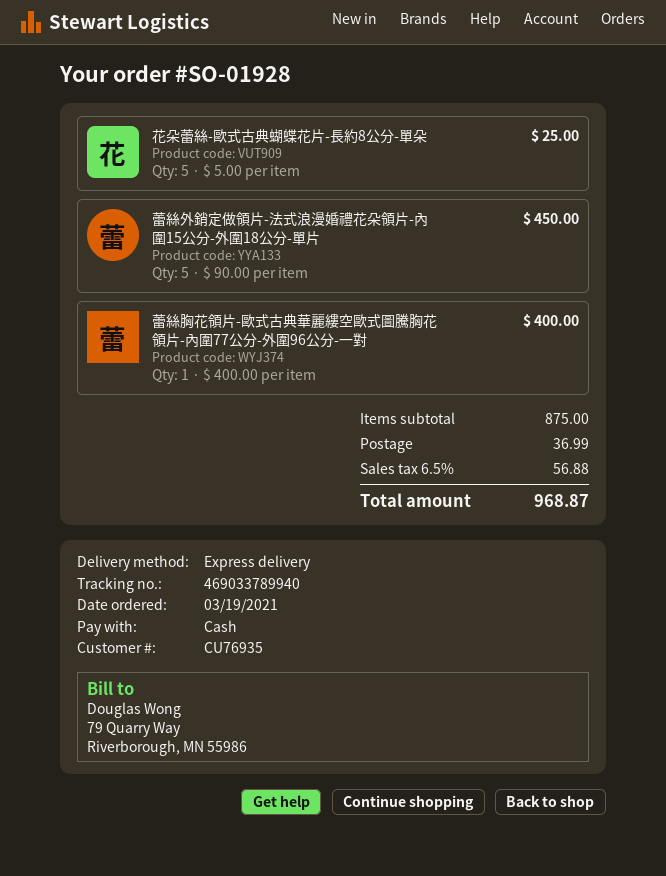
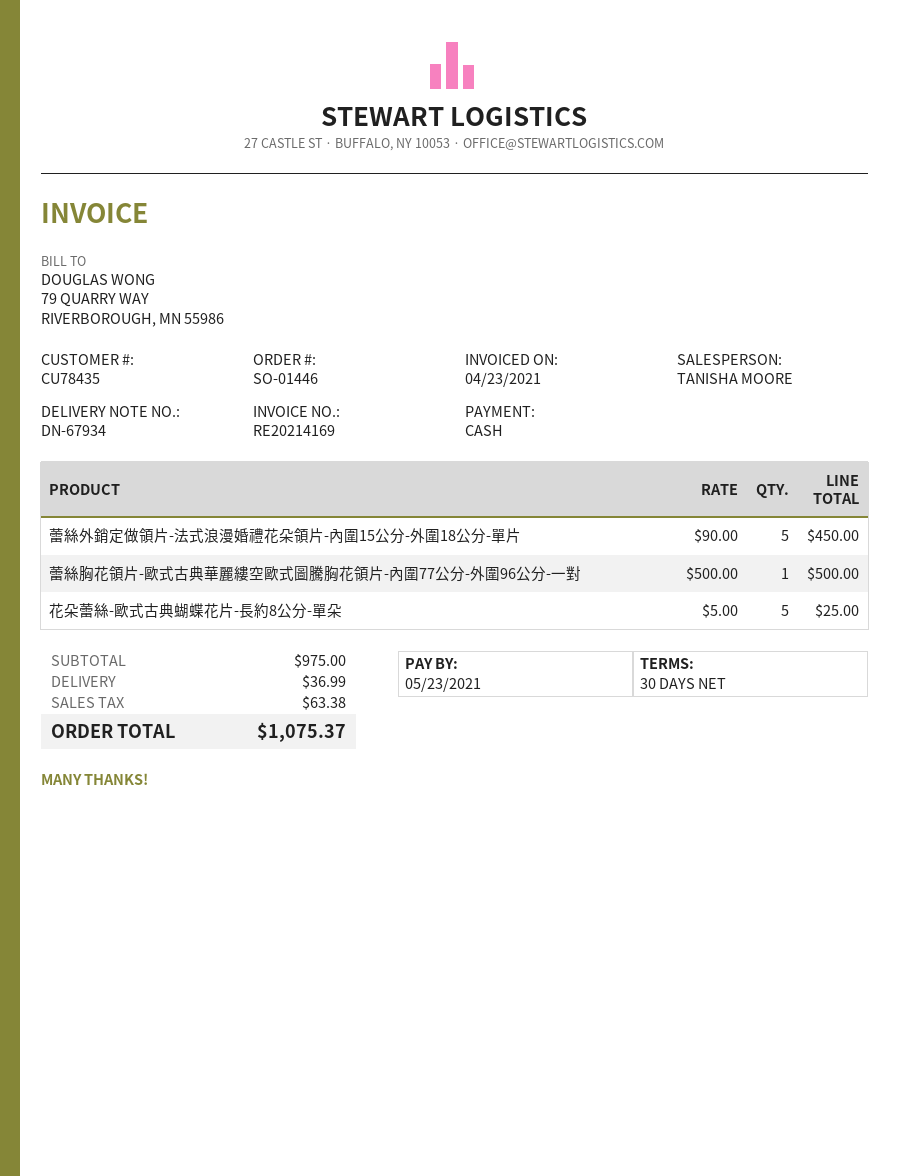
order number: SO-01928 -> SO-01446
customer number: CU76935 -> CU78435
蕾絲胸花領片-歐式古典華麗縷空歐式圖騰胸花領片-內圍77公分-外圍96公分-一對: 1 x 400.00 = 400.00 -> 1 x 500.00 = 500.00
subtotal: 875.00 -> 975.00
tax: 56.88 -> 63.38
total: 968.87 -> 1075.37

